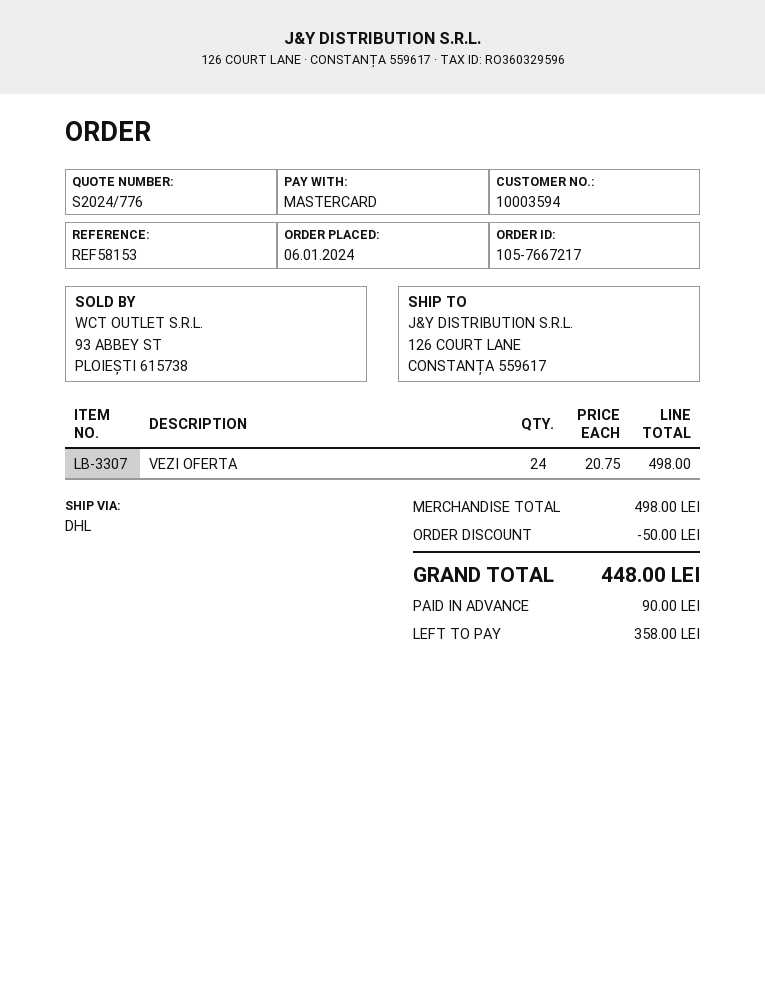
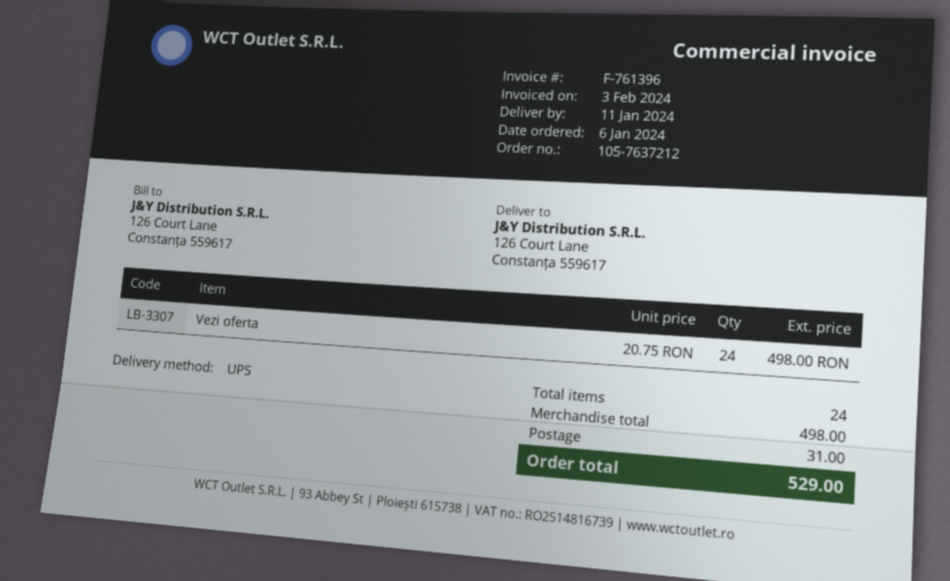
order number: 105-7667217 -> 105-7637212
shipping method: DHL -> UPS
discount: 50.00 -> none
shipping: none -> 31.00
total: 448.00 -> 529.00

